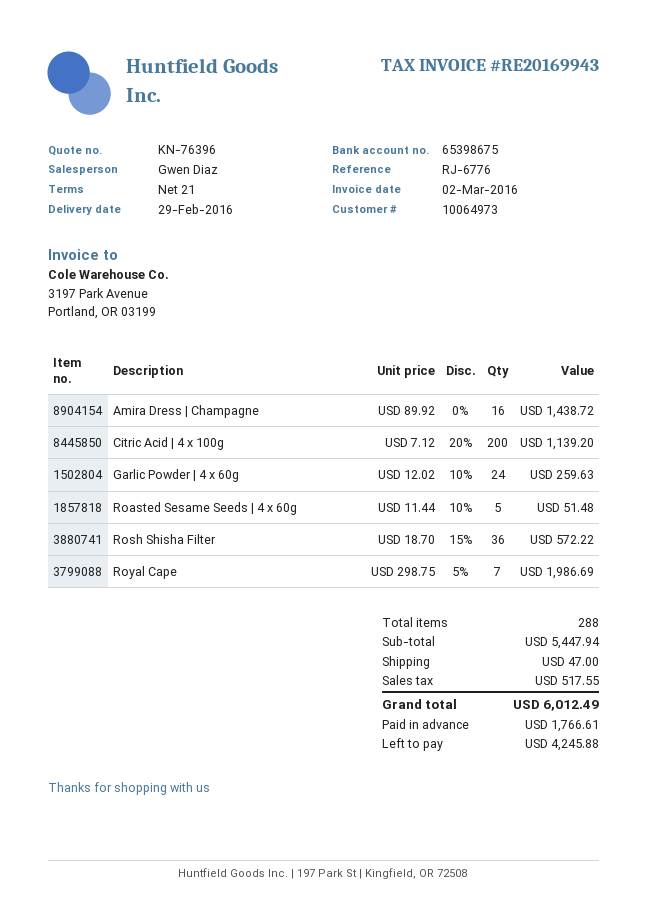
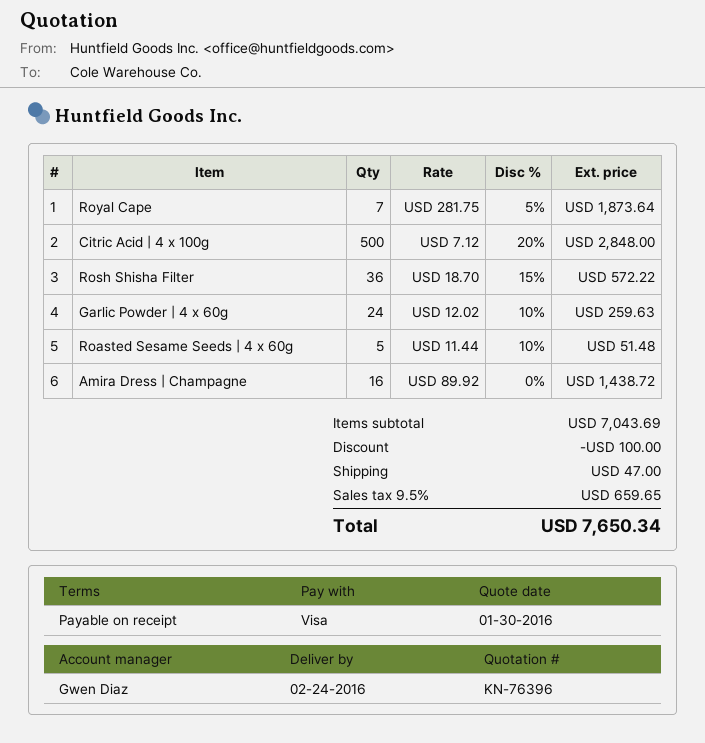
delivery date: 2016-02-29 -> 2016-02-24
payment terms: 21 days -> on receipt
Citric Acid | 4 x 100g: 200 x 7.12 - 20% = 1139.20 -> 500 x 7.12 - 20% = 2848.00
Royal Cape: 7 x 298.75 - 5% = 1986.69 -> 7 x 281.75 - 5% = 1873.64
subtotal: 5447.94 -> 7043.69
discount: none -> 100.00
tax: 517.55 -> 659.65
total: 6012.49 -> 7650.34

